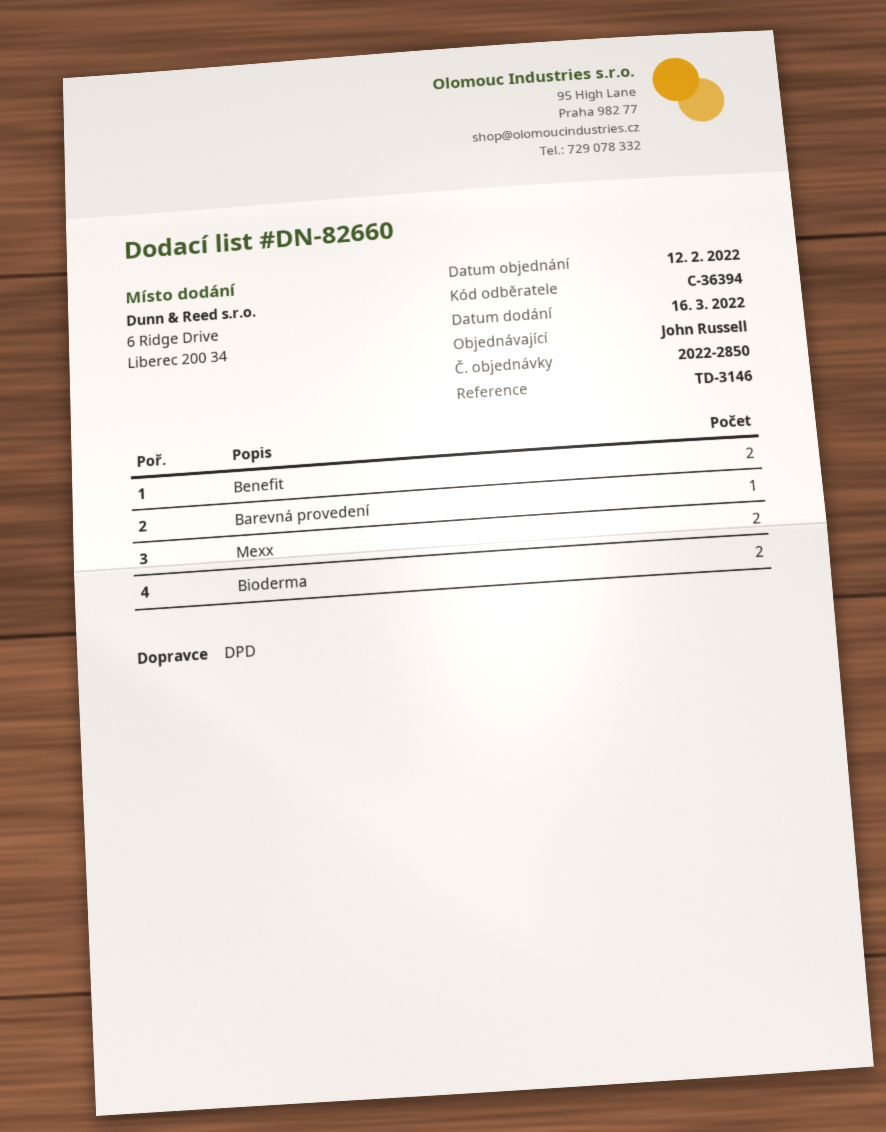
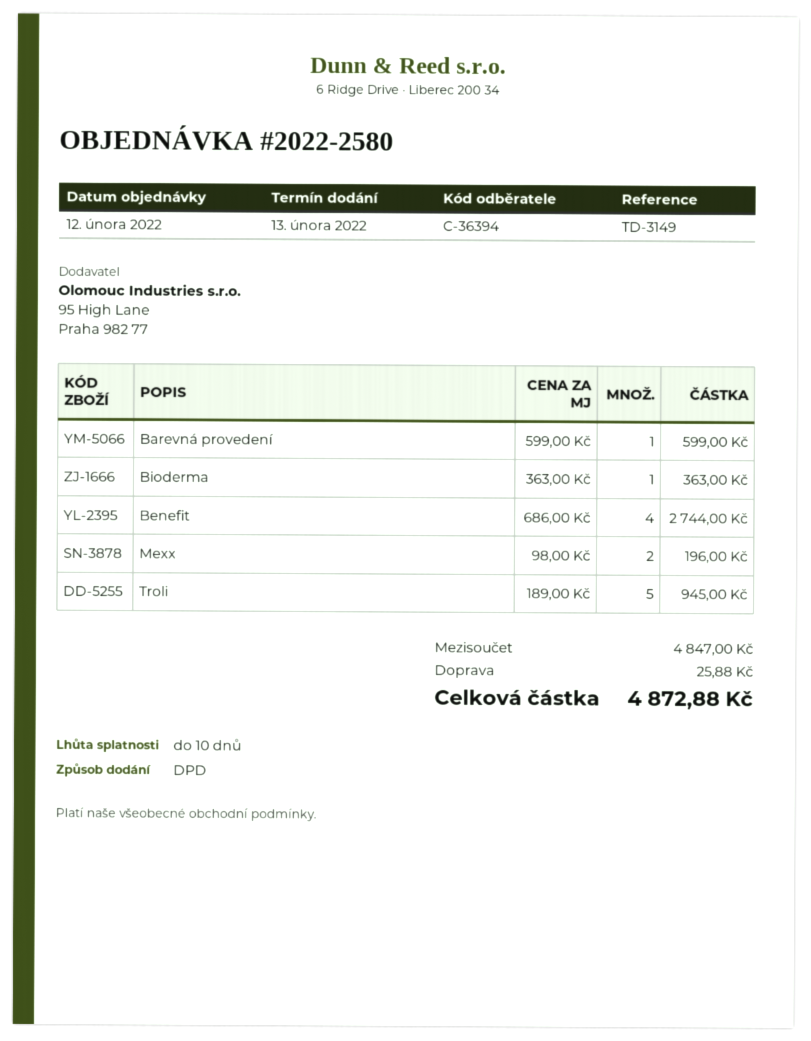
order number: 2022-2850 -> 2022-2580
delivery date: 2022-03-16 -> 2022-02-13
reference: TD-3146 -> TD-3149
Benefit: 2 -> 4
Bioderma: 2 -> 1
Troli: none -> 5

